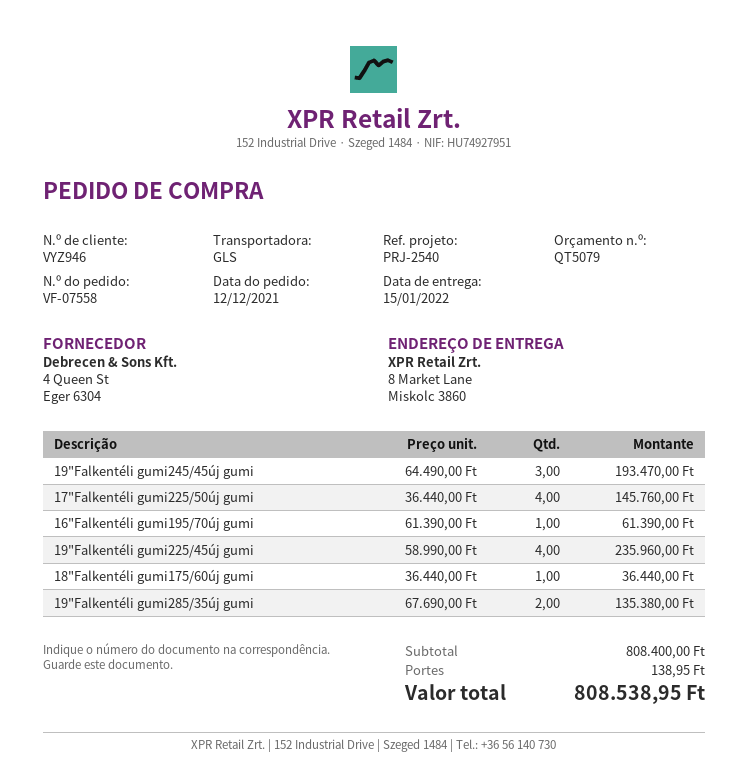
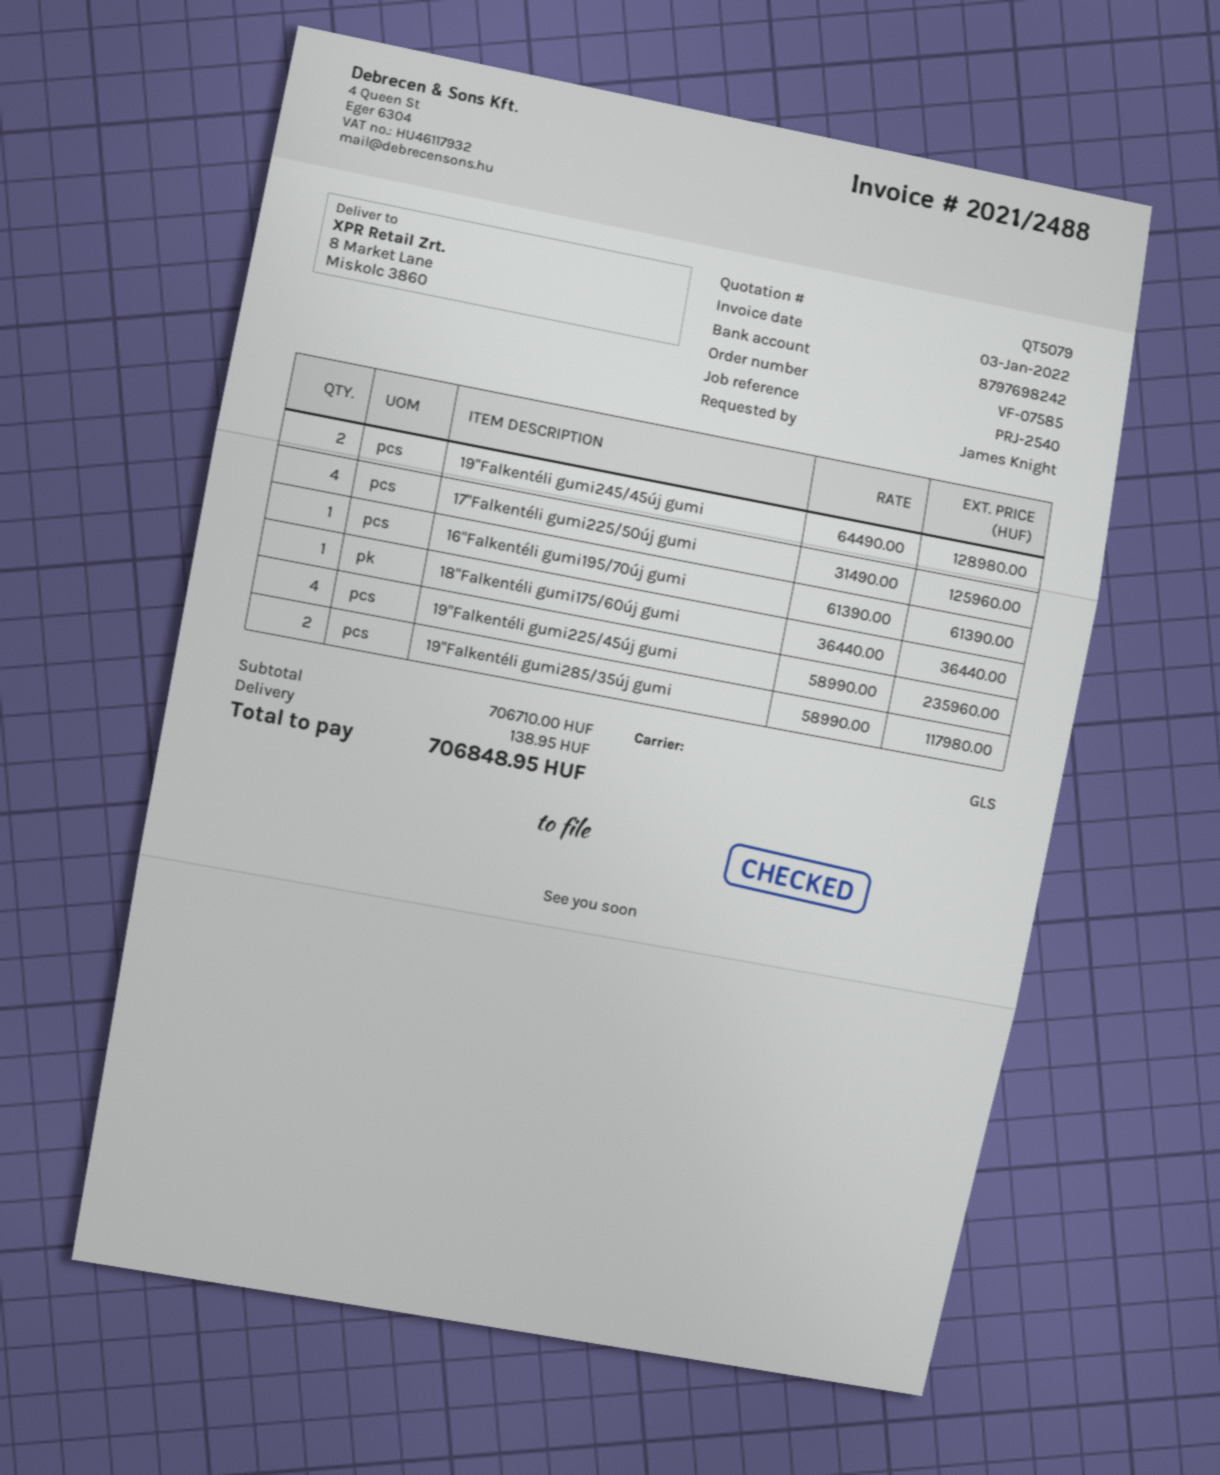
order number: VF-07558 -> VF-07585
19"Falkentéli gumi245/45új gumi: 3 x 64490.00 = 193470.00 -> 2 x 64490.00 = 128980.00
17"Falkentéli gumi225/50új gumi: 4 x 36440.00 = 145760.00 -> 4 x 31490.00 = 125960.00
19"Falkentéli gumi285/35új gumi: 2 x 67690.00 = 135380.00 -> 2 x 58990.00 = 117980.00
subtotal: 808400.00 -> 706710.00
total: 808538.95 -> 706848.95

